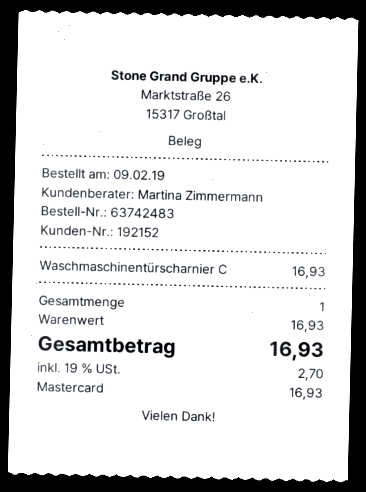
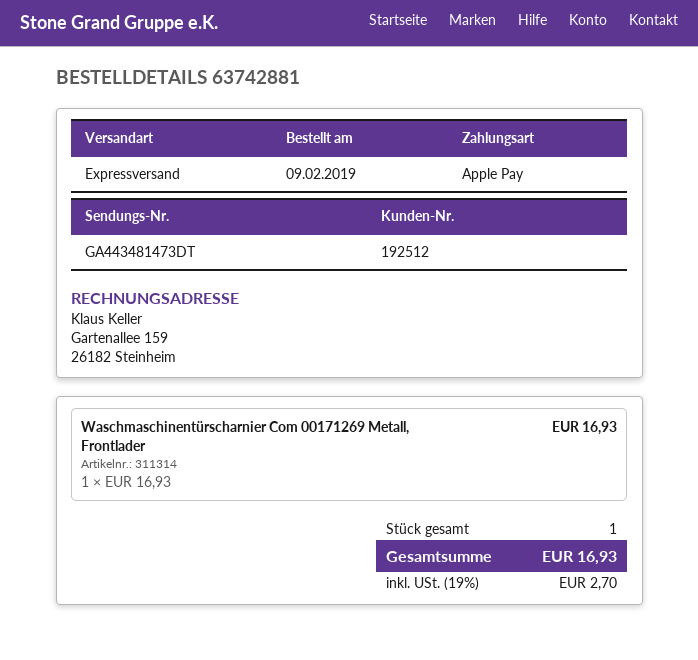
order number: 63742483 -> 63742881
customer number: 192152 -> 192512
payment method: Mastercard -> Apple Pay

